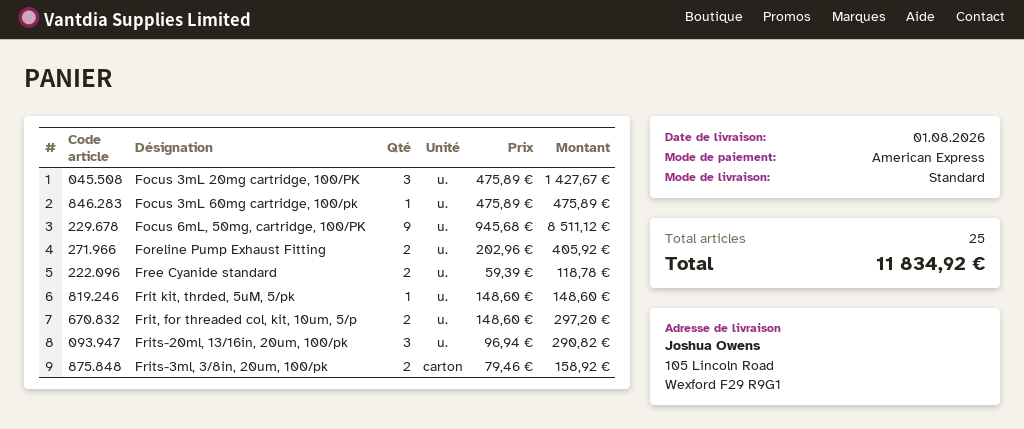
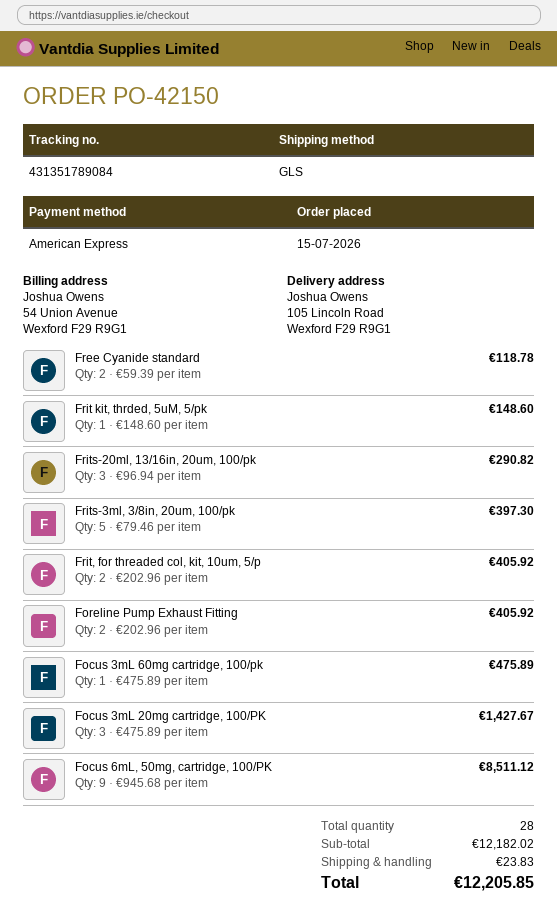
shipping method: standard -> GLS
Frit, for threaded col, kit, 10um, 5/p: 2 x 148.60 = 297.20 -> 2 x 202.96 = 405.92
Frits-3ml, 3/8in, 20um, 100/pk: 2 x 79.46 = 158.92 -> 5 x 79.46 = 397.30
total quantity: 25 -> 28
shipping: none -> 23.83
total: 11834.92 -> 12205.85

